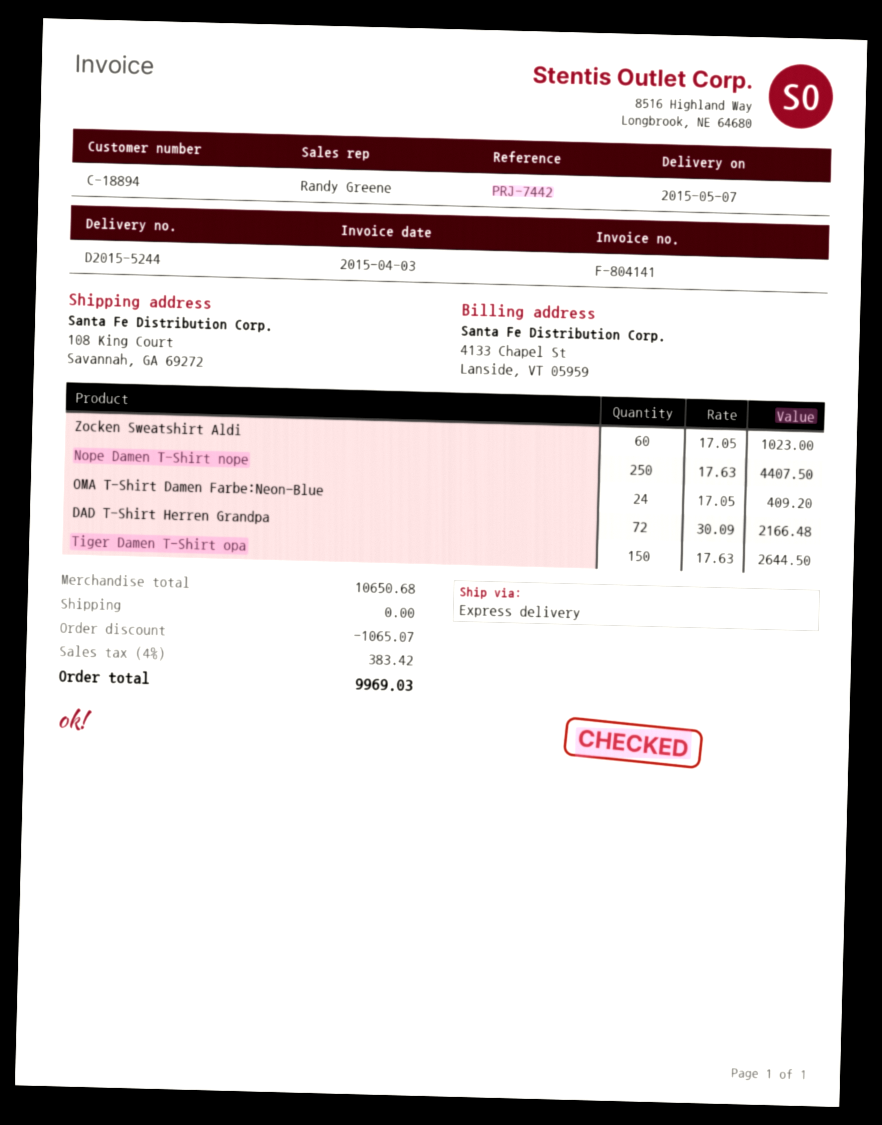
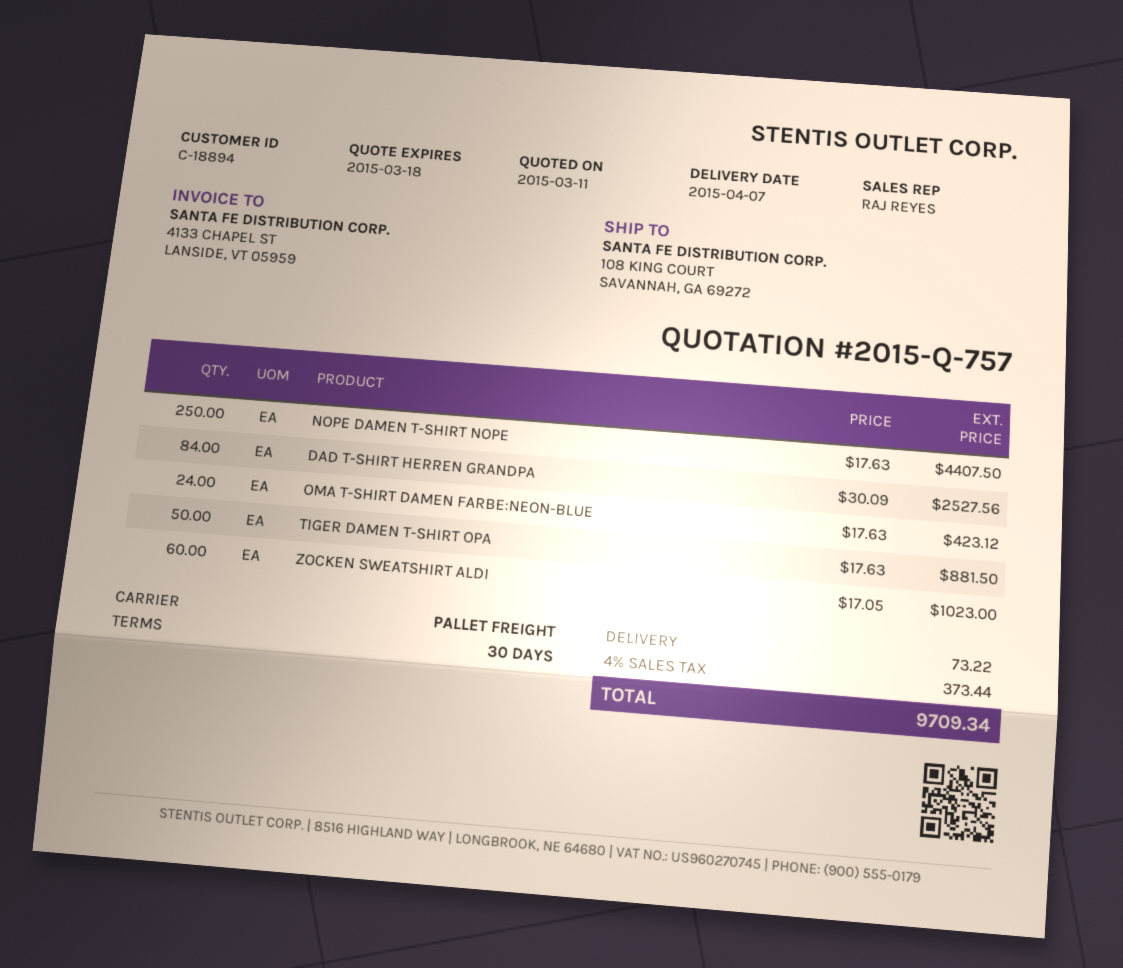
delivery date: 2015-05-07 -> 2015-04-07
sales rep: Randy Greene -> RAJ REYES
shipping method: express -> pallet freight
OMA T-Shirt Damen Farbe:Neon-Blue: 24 x 17.05 = 409.20 -> 24 x 17.63 = 423.12
DAD T-Shirt Herren Grandpa: 72 x 30.09 = 2166.48 -> 84 x 30.09 = 2527.56
Tiger Damen T-Shirt opa: 150 x 17.63 = 2644.50 -> 50 x 17.63 = 881.50
discount: 1065.07 -> none
shipping: 0.00 -> 73.22
tax: 4% = 383.42 -> 4% = 373.44
total: 9969.03 -> 9709.34

